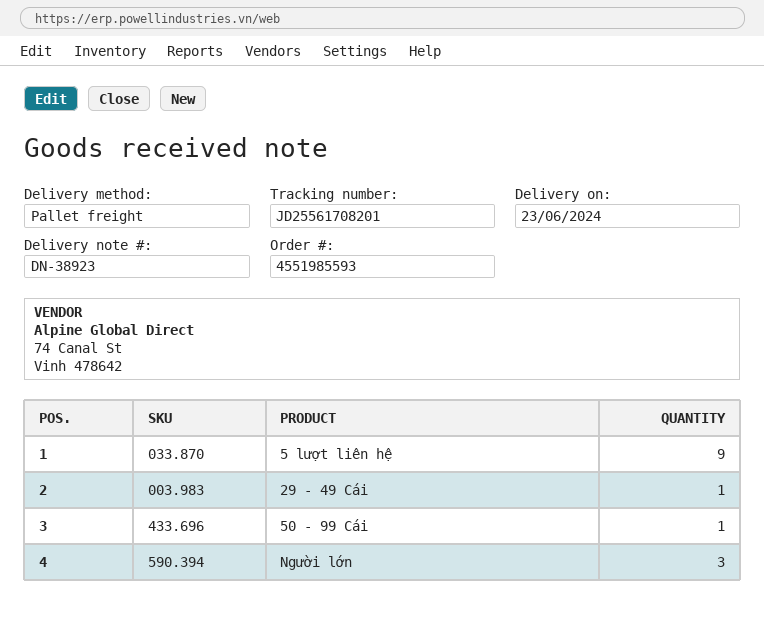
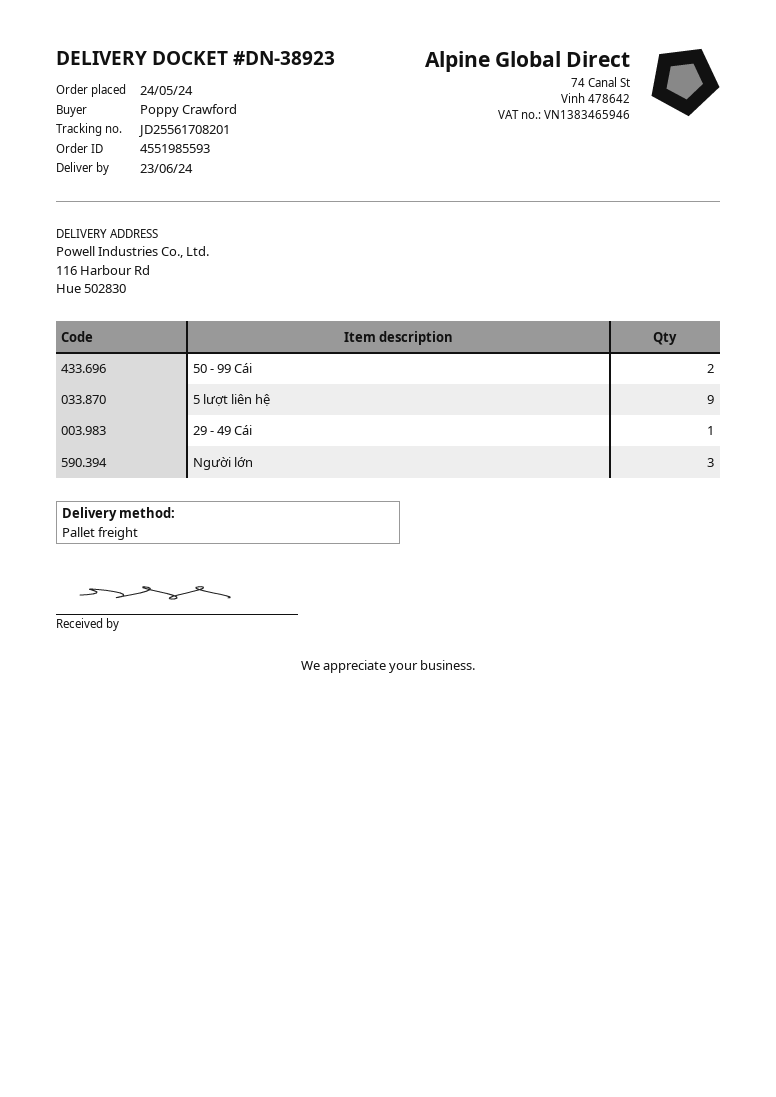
50 - 99 Cái: 1 -> 2

